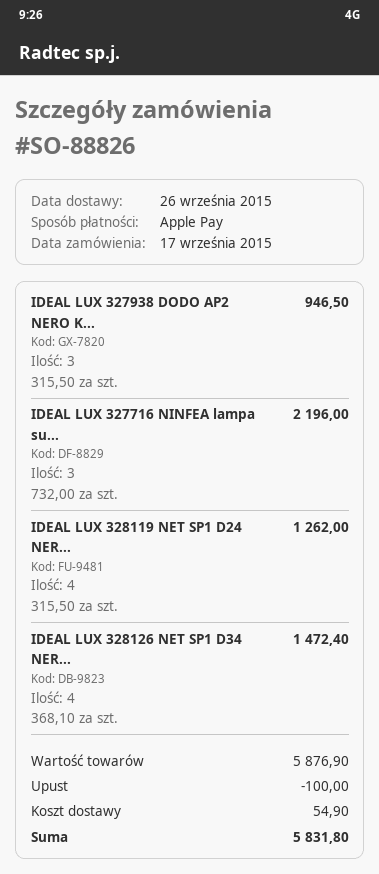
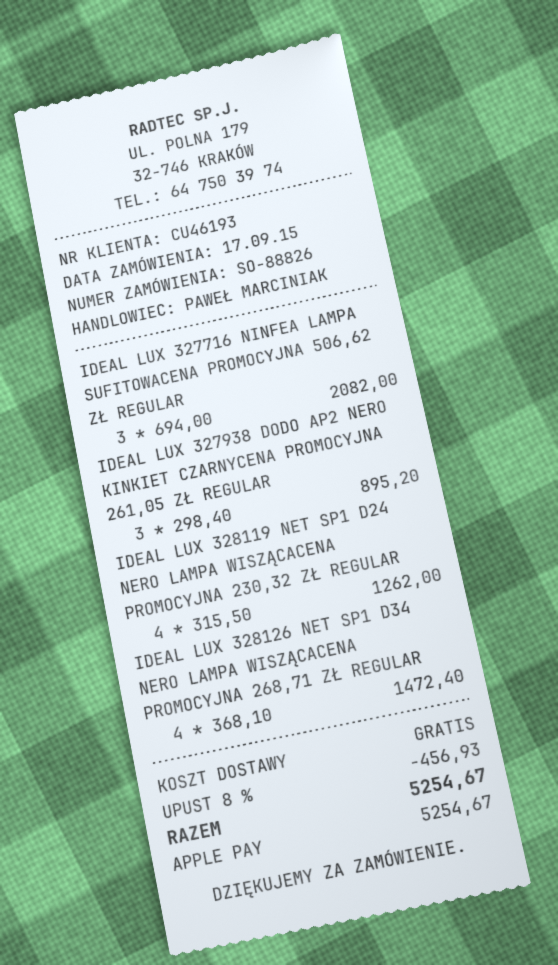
IDEAL LUX 327938 DODO AP2 NERO K...: 3 x 315.50 = 946.50 -> 3 x 298.40 = 895.20
IDEAL LUX 327716 NINFEA lampa su...: 3 x 732.00 = 2196.00 -> 3 x 694.00 = 2082.00
discount: 100.00 -> 456.93
shipping: 54.90 -> 0.00
total: 5831.80 -> 5254.67

